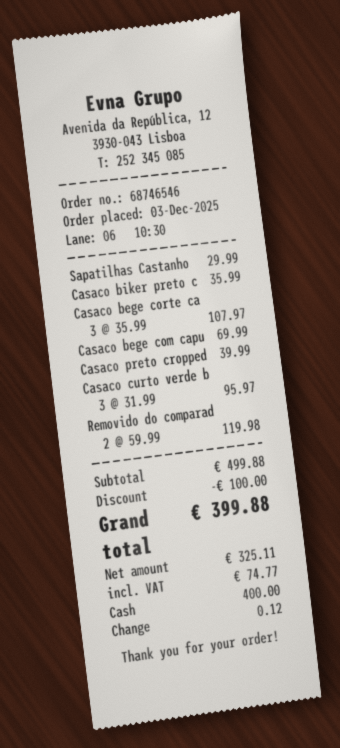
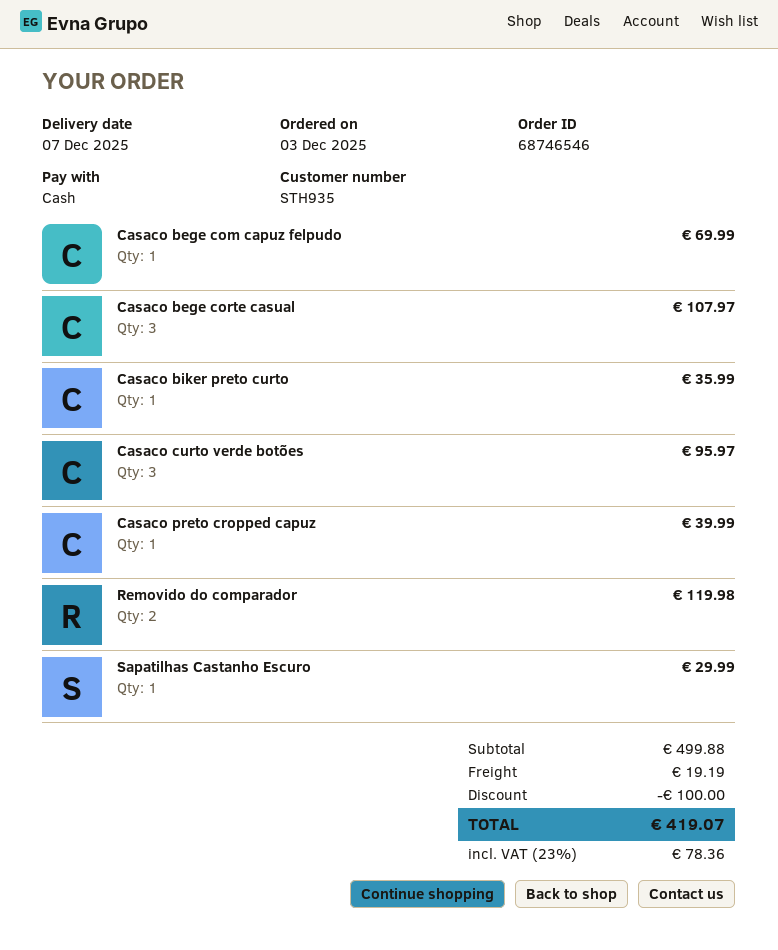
shipping: none -> 19.19
tax: 74.77 -> 78.36
total: 399.88 -> 419.07

